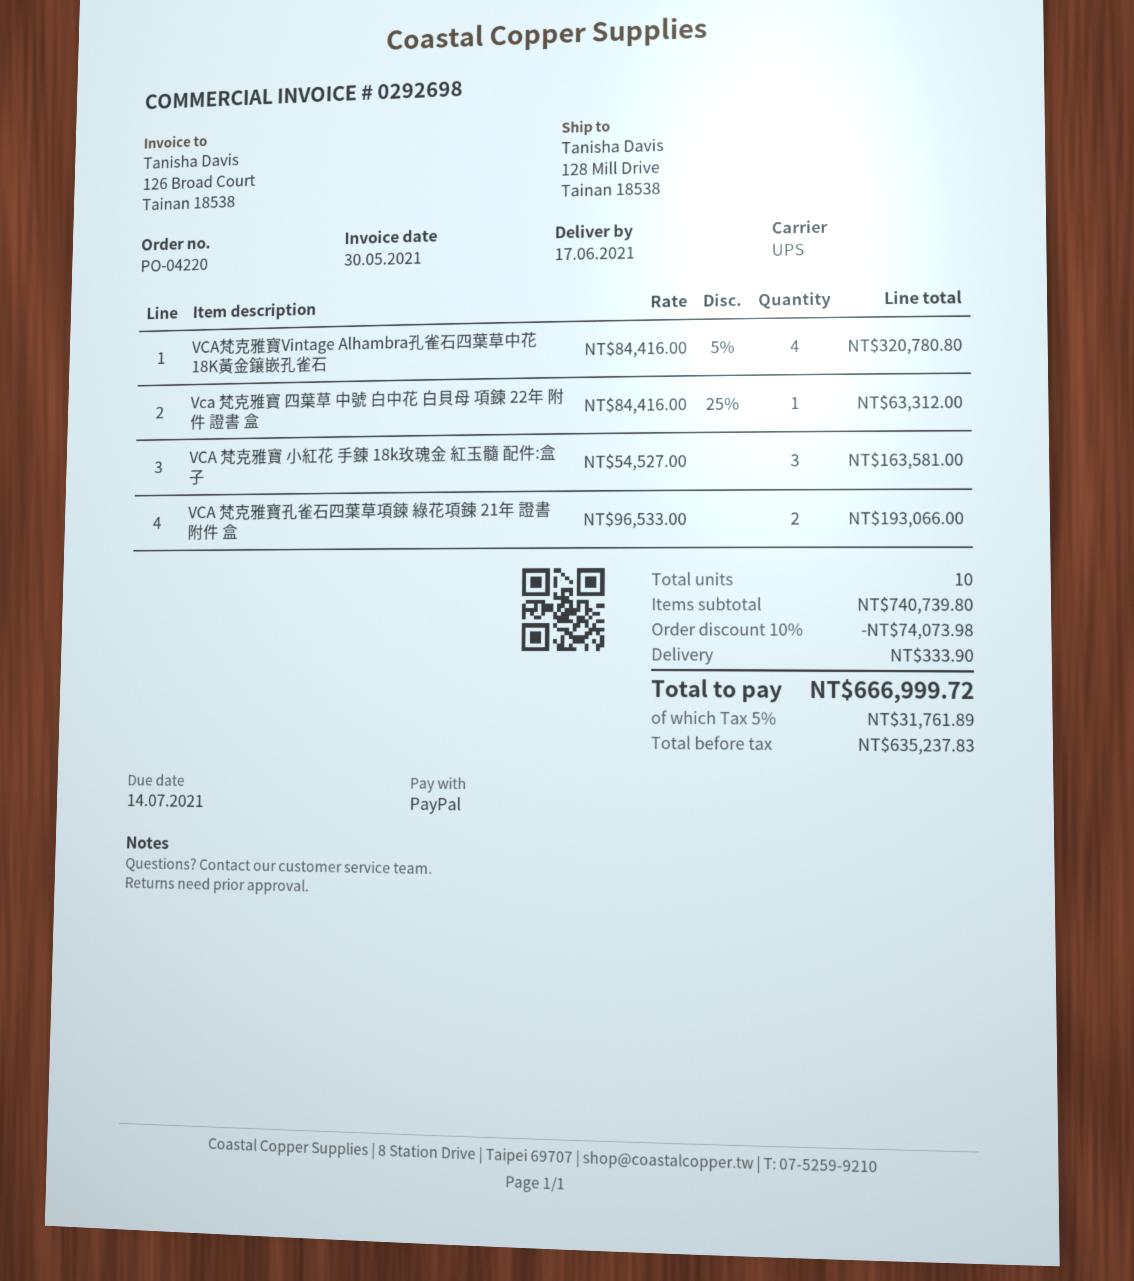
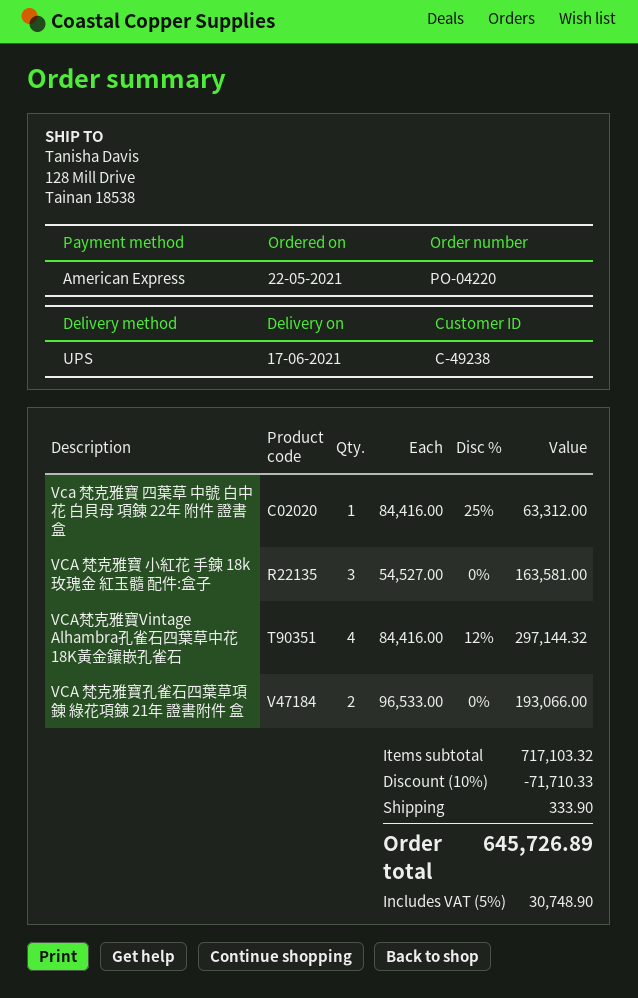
payment method: PayPal -> American Express
VCA梵克雅寶Vintage Alhambra孔雀石四葉草中花 18K黃金鑲嵌孔雀石: 4 x 84416.00 - 5% = 320780.80 -> 4 x 84416.00 - 12% = 297144.32
subtotal: 740739.80 -> 717103.32
discount: 10% = 74073.98 -> 10% = 71710.33
tax: 5% = 31761.89 -> 5% = 30748.90
total: 666999.72 -> 645726.89

